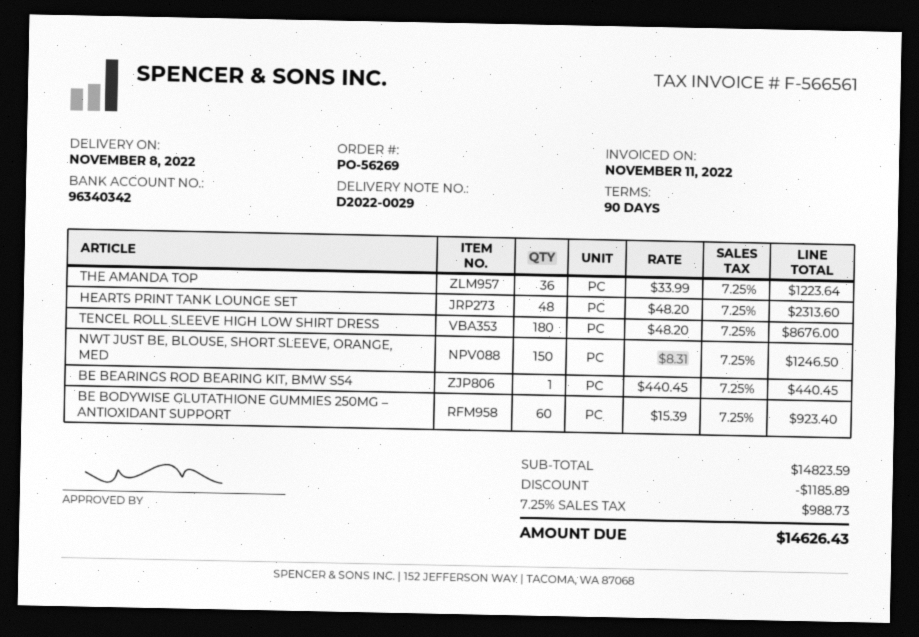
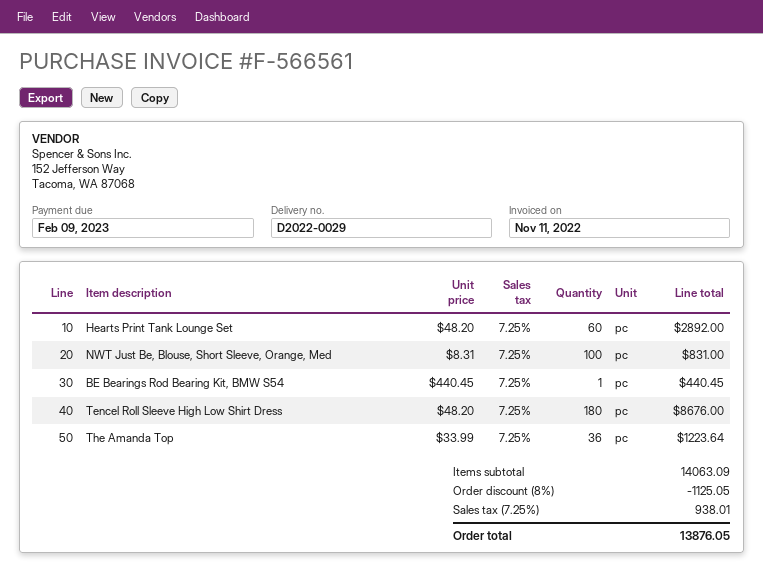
HEARTS PRINT TANK LOUNGE SET: 48 x 48.20 = 2313.60 -> 60 x 48.20 = 2892.00
NWT JUST BE, BLOUSE, SHORT SLEEVE, ORANGE, MED: 150 x 8.31 = 1246.50 -> 100 x 8.31 = 831.00
BE BODYWISE GLUTATHIONE GUMMIES 250MG – ANTIOXIDANT SUPPORT: 60 x 15.39 = 923.40 -> none
subtotal: 14823.59 -> 14063.09
discount: 1185.89 -> 1125.05
tax: 7.25% = 988.73 -> 7.25% = 938.01
total: 14626.43 -> 13876.05

